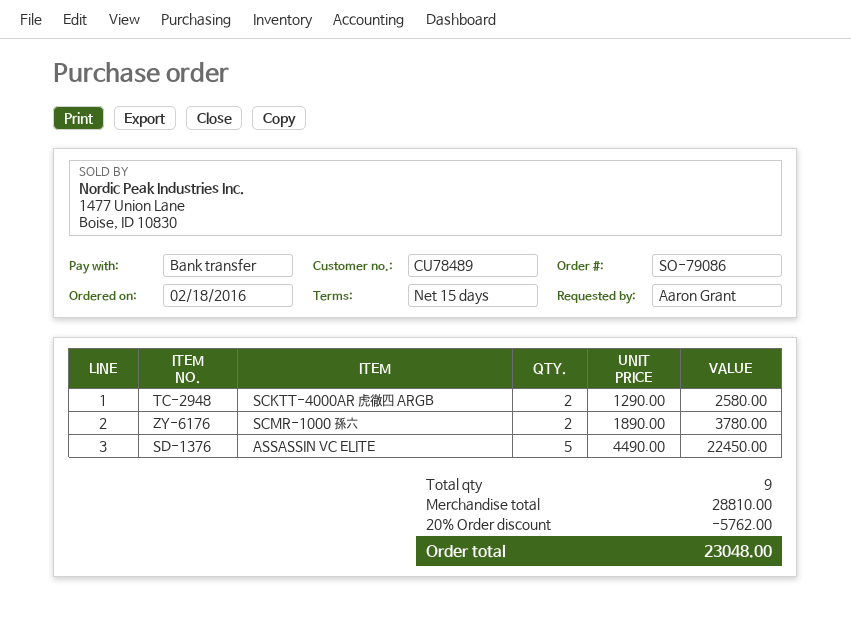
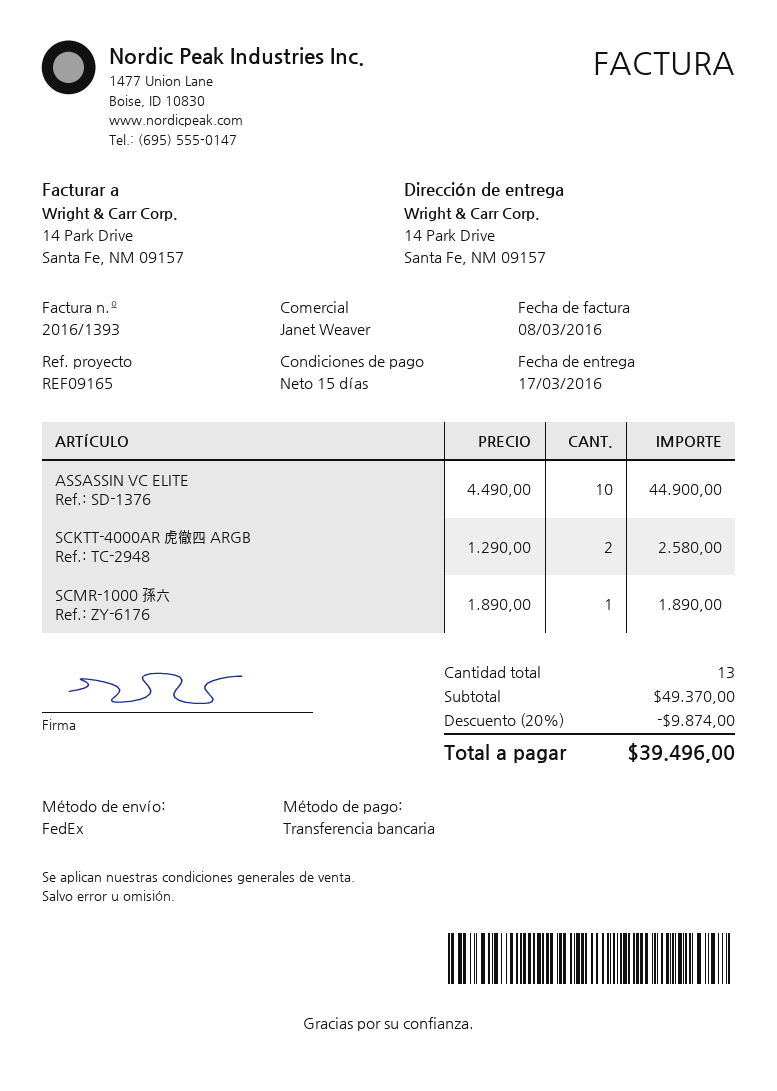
SCMR-1000 孫六: 2 x 1890.00 = 3780.00 -> 1 x 1890.00 = 1890.00
ASSASSIN VC ELITE: 5 x 4490.00 = 22450.00 -> 10 x 4490.00 = 44900.00
total quantity: 9 -> 13
subtotal: 28810.00 -> 49370.00
discount: 20% = 5762.00 -> 20% = 9874.00
total: 23048.00 -> 39496.00

